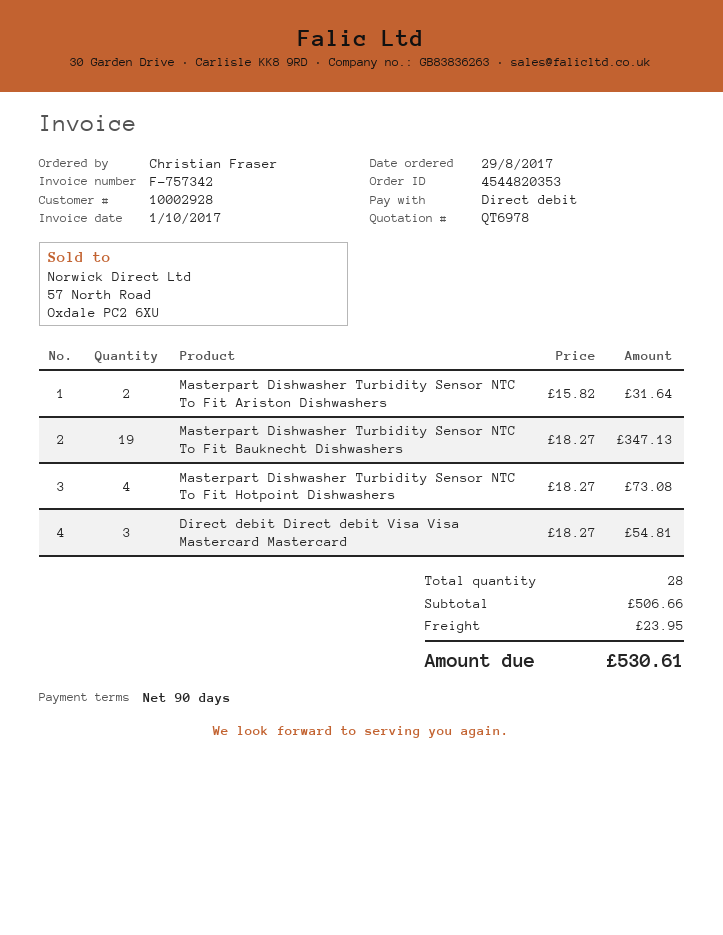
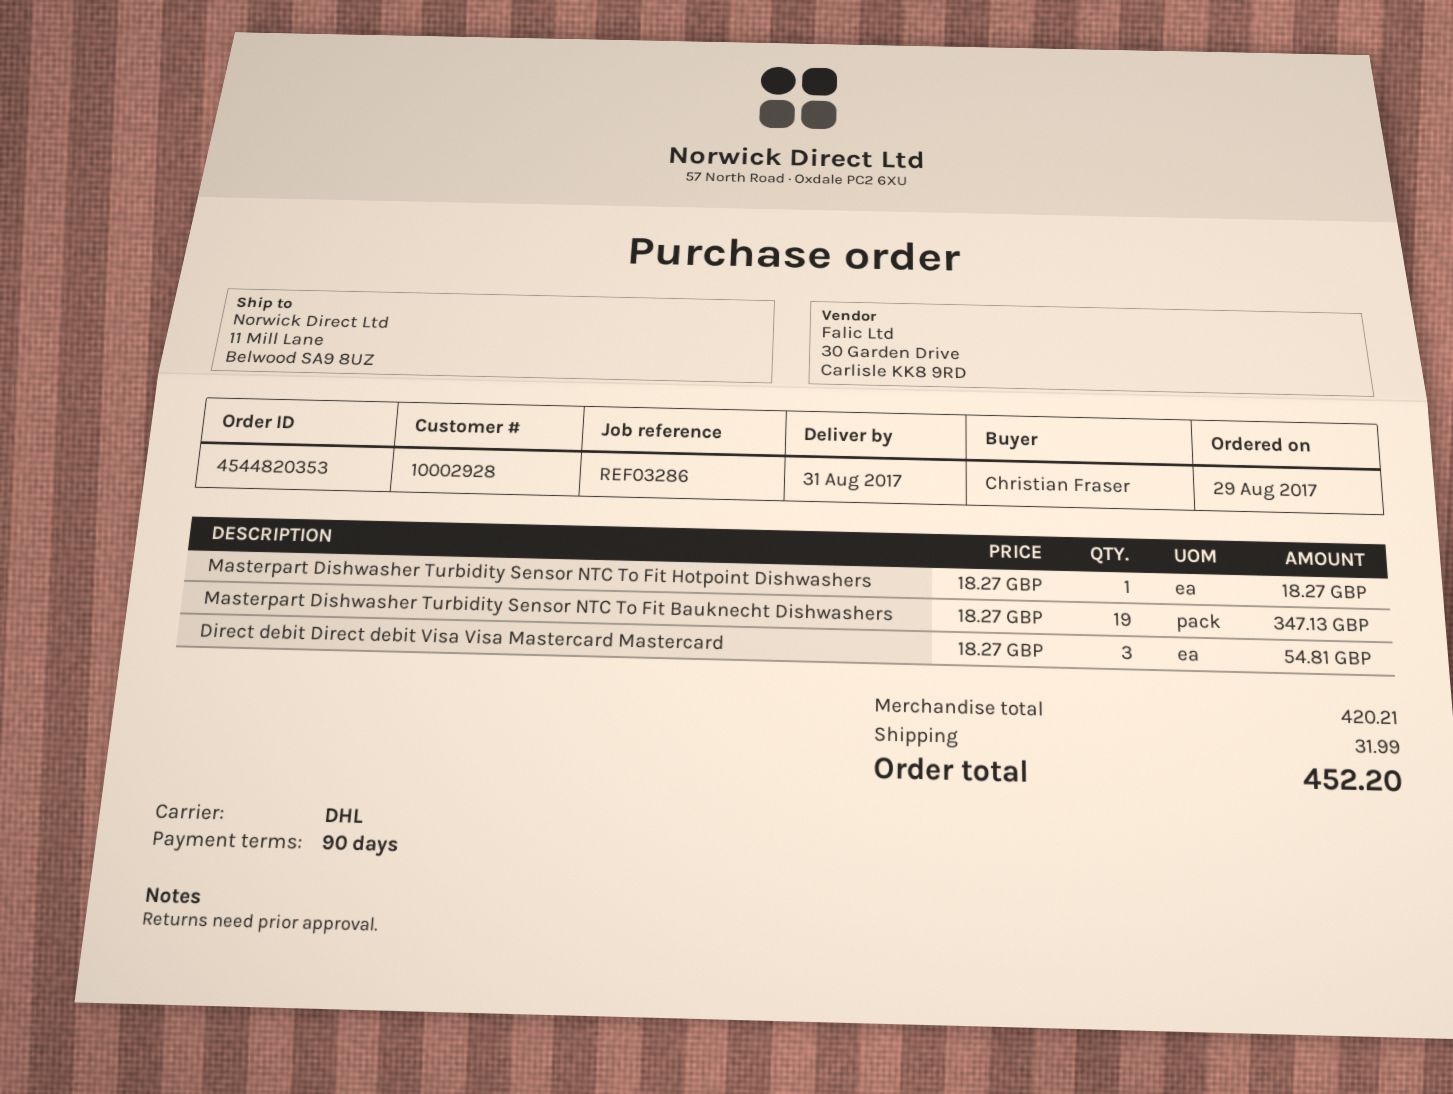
Masterpart Dishwasher Turbidity Sensor NTC To Fit Ariston Dishwashers: 2 x 15.82 = 31.64 -> none
Masterpart Dishwasher Turbidity Sensor NTC To Fit Hotpoint Dishwashers: 4 x 18.27 = 73.08 -> 1 x 18.27 = 18.27
subtotal: 506.66 -> 420.21
shipping: 23.95 -> 31.99
total: 530.61 -> 452.20

